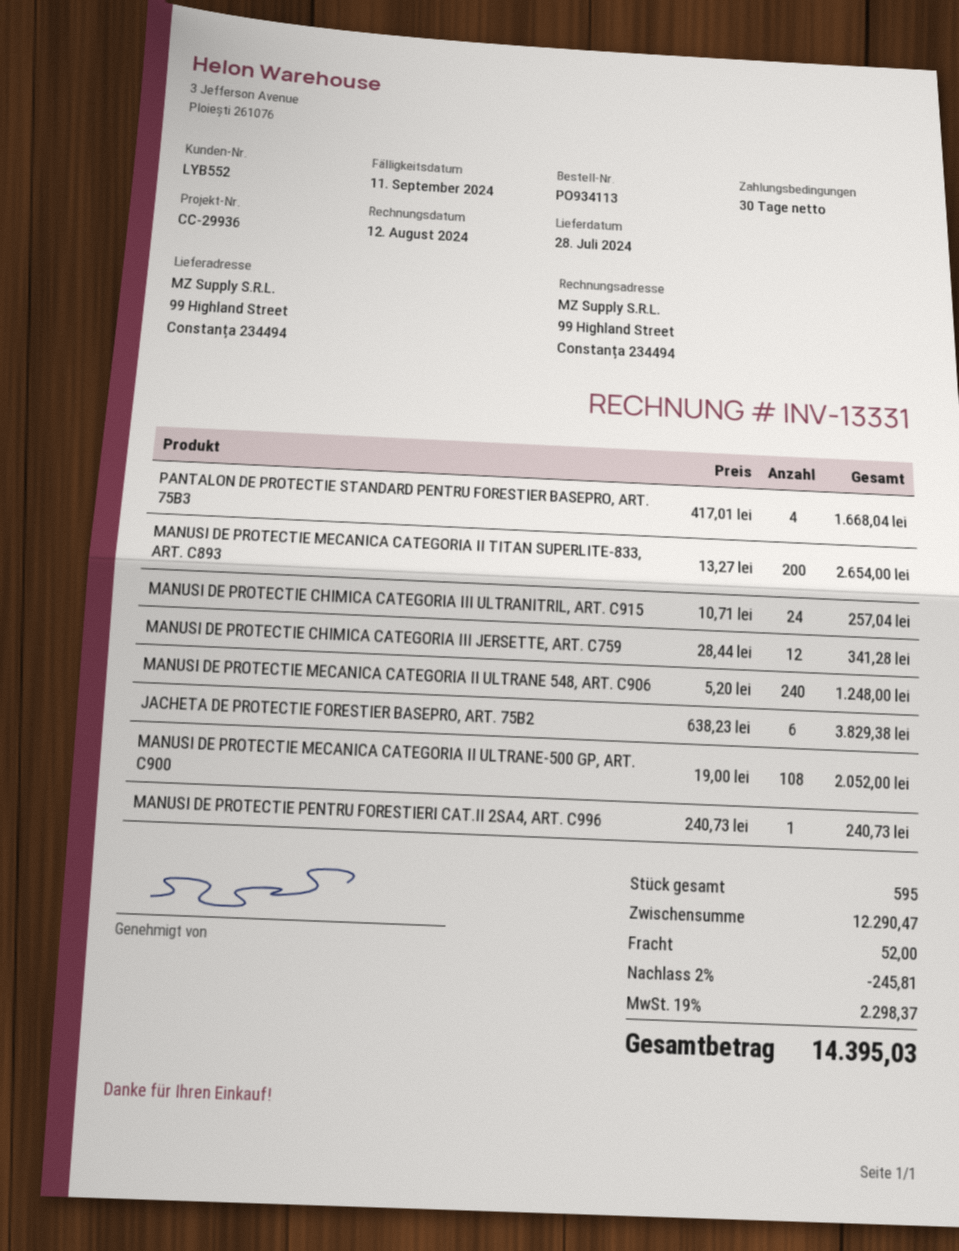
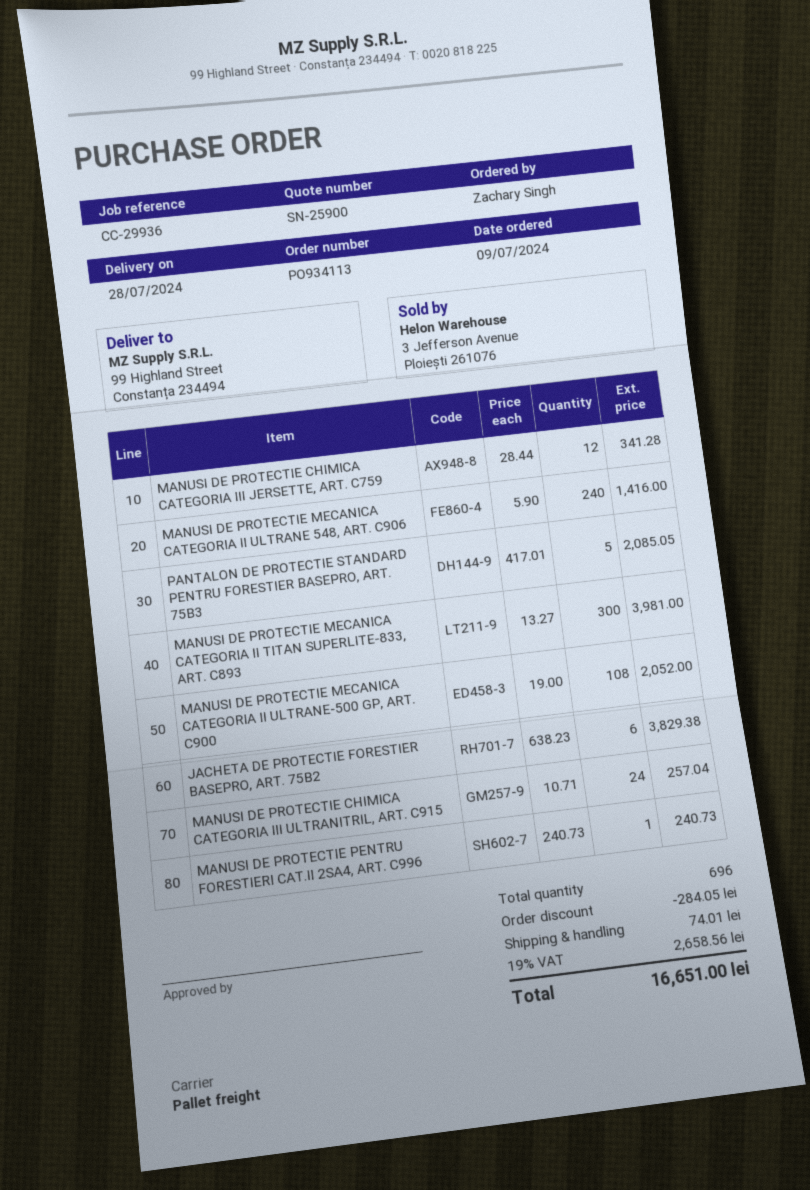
PANTALON DE PROTECTIE STANDARD PENTRU FORESTIER BASEPRO, ART. 75B3: 4 x 417.01 = 1668.04 -> 5 x 417.01 = 2085.05
MANUSI DE PROTECTIE MECANICA CATEGORIA II TITAN SUPERLITE-833, ART. C893: 200 x 13.27 = 2654.00 -> 300 x 13.27 = 3981.00
MANUSI DE PROTECTIE MECANICA CATEGORIA II ULTRANE 548, ART. C906: 240 x 5.20 = 1248.00 -> 240 x 5.90 = 1416.00
total quantity: 595 -> 696
discount: 245.81 -> 284.05
shipping: 52.00 -> 74.01
tax: 19% = 2298.37 -> 19% = 2658.56
total: 14395.03 -> 16651.00

